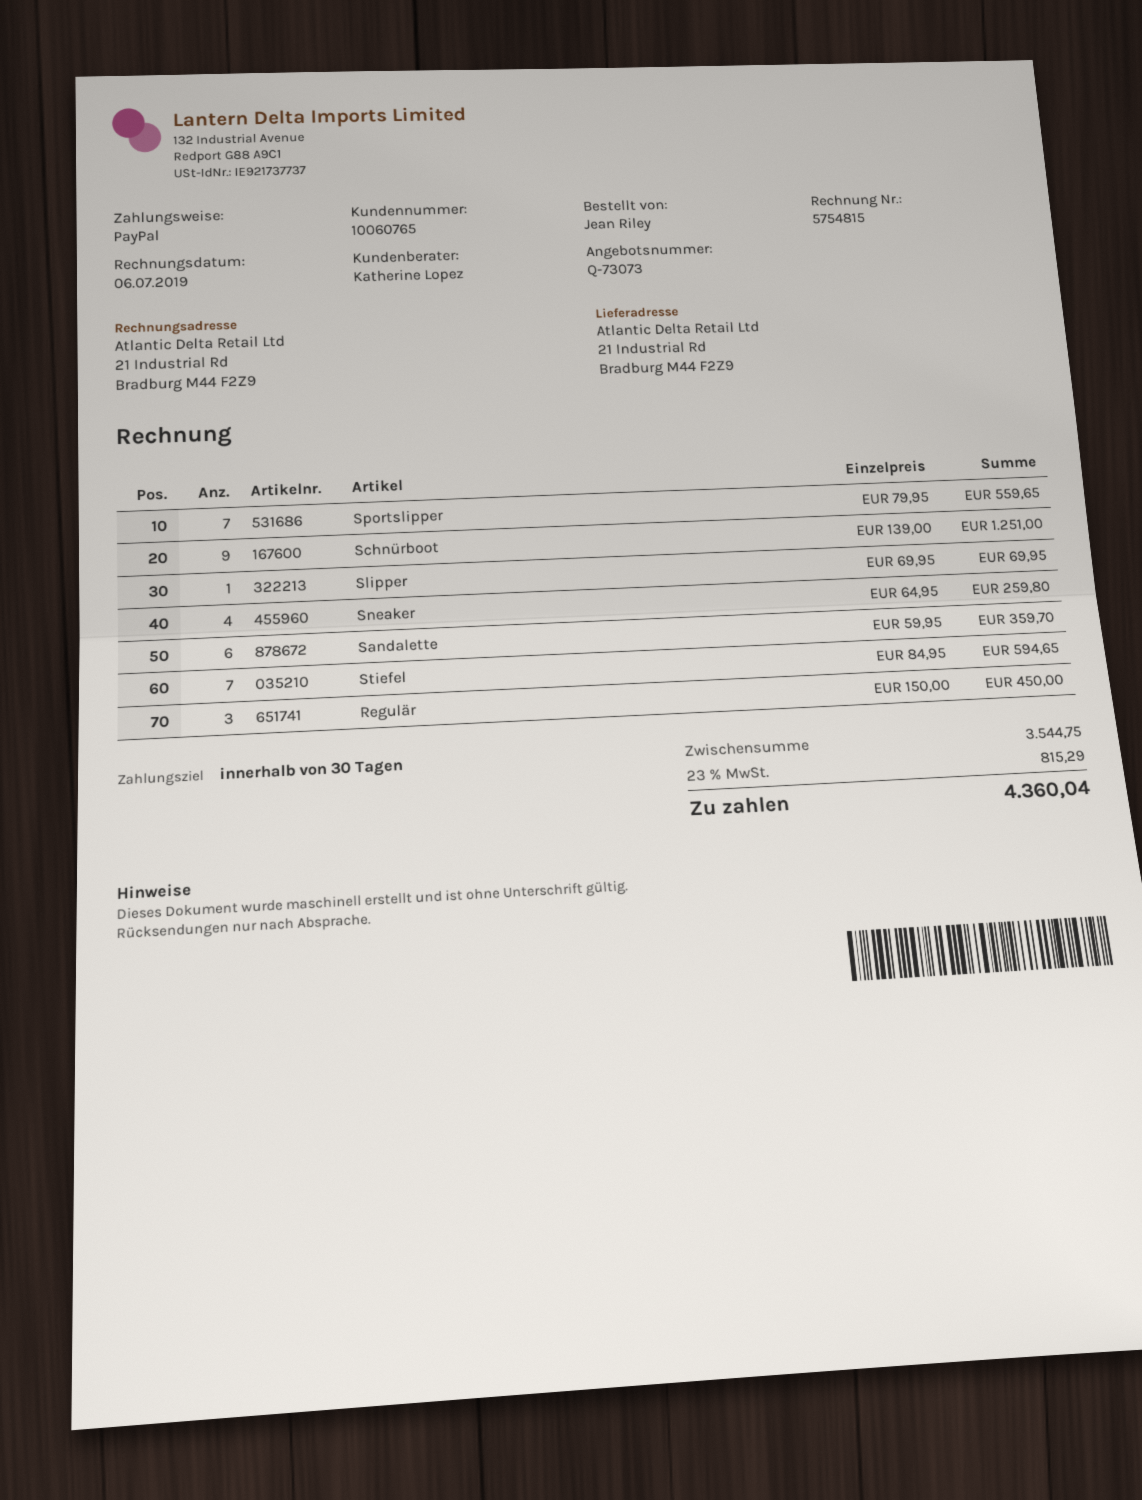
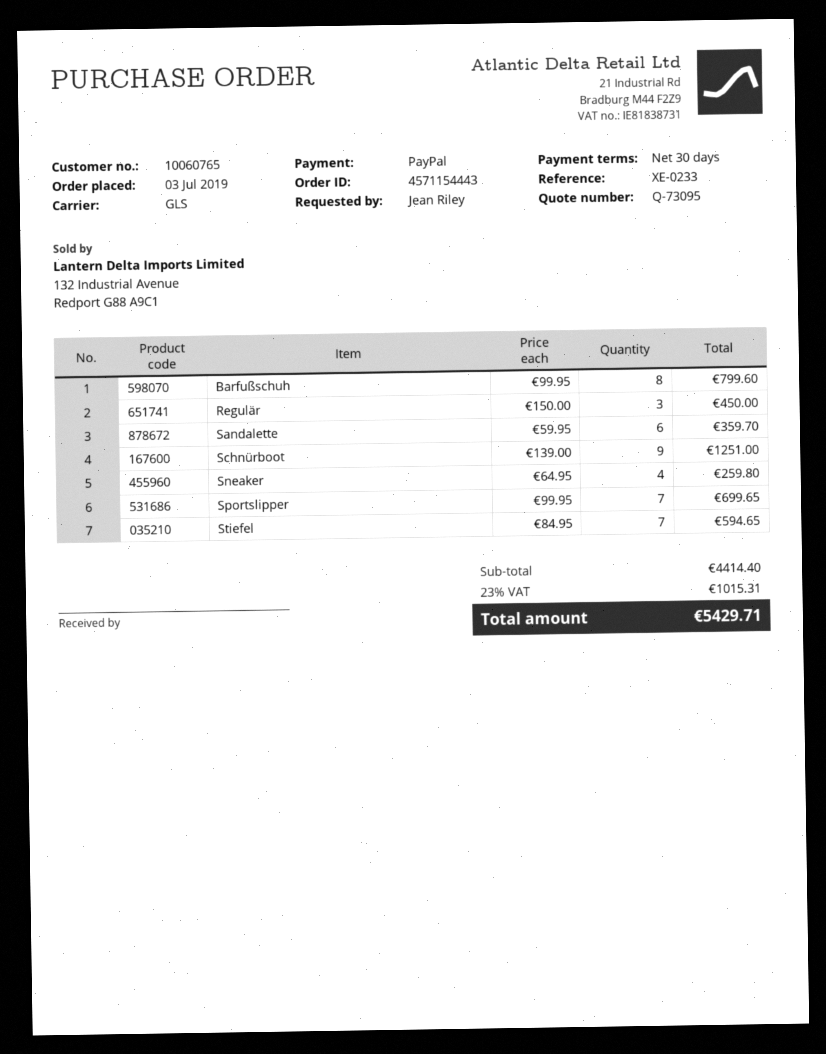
quote number: Q-73073 -> Q-73095
Sportslipper: 7 x 79.95 = 559.65 -> 7 x 99.95 = 699.65
Slipper: 1 x 69.95 = 69.95 -> none
Barfußschuh: none -> 8 x 99.95 = 799.60
subtotal: 3544.75 -> 4414.40
tax: 23% = 815.29 -> 23% = 1015.31
total: 4360.04 -> 5429.71

